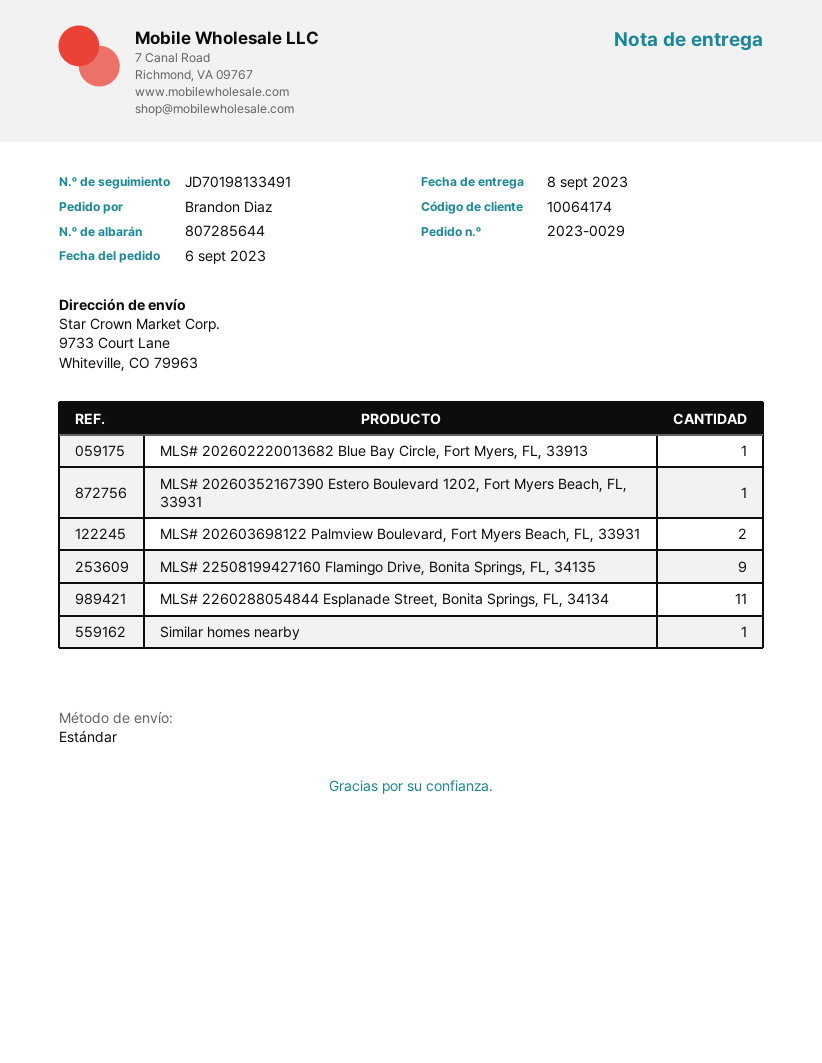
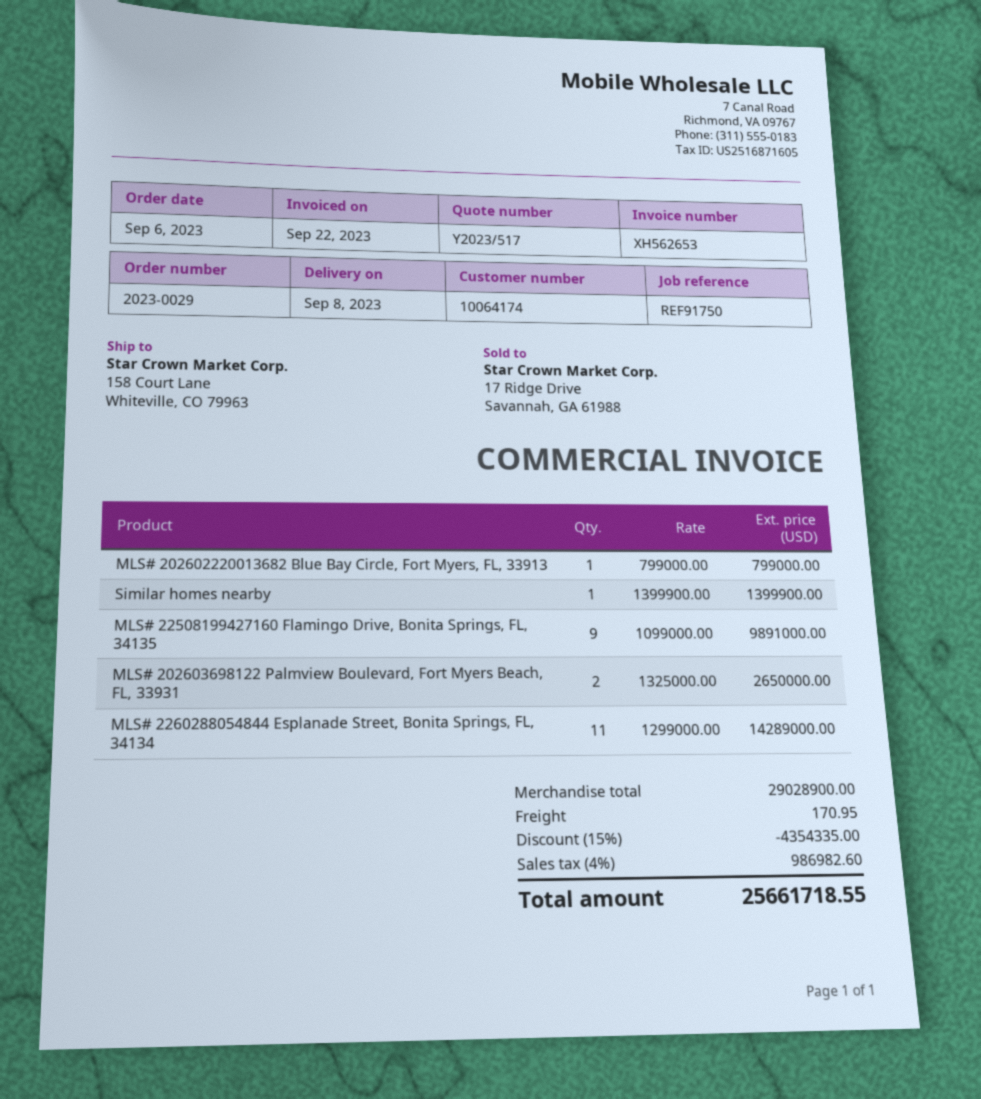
ship to: 9733 Court Lane, Whiteville, CO 79963 -> 158 Court Lane, Whiteville, CO 79963
MLS# 20260352167390 Estero Boulevard 1202, Fort Myers Beach, FL, 33931: 1 -> none

